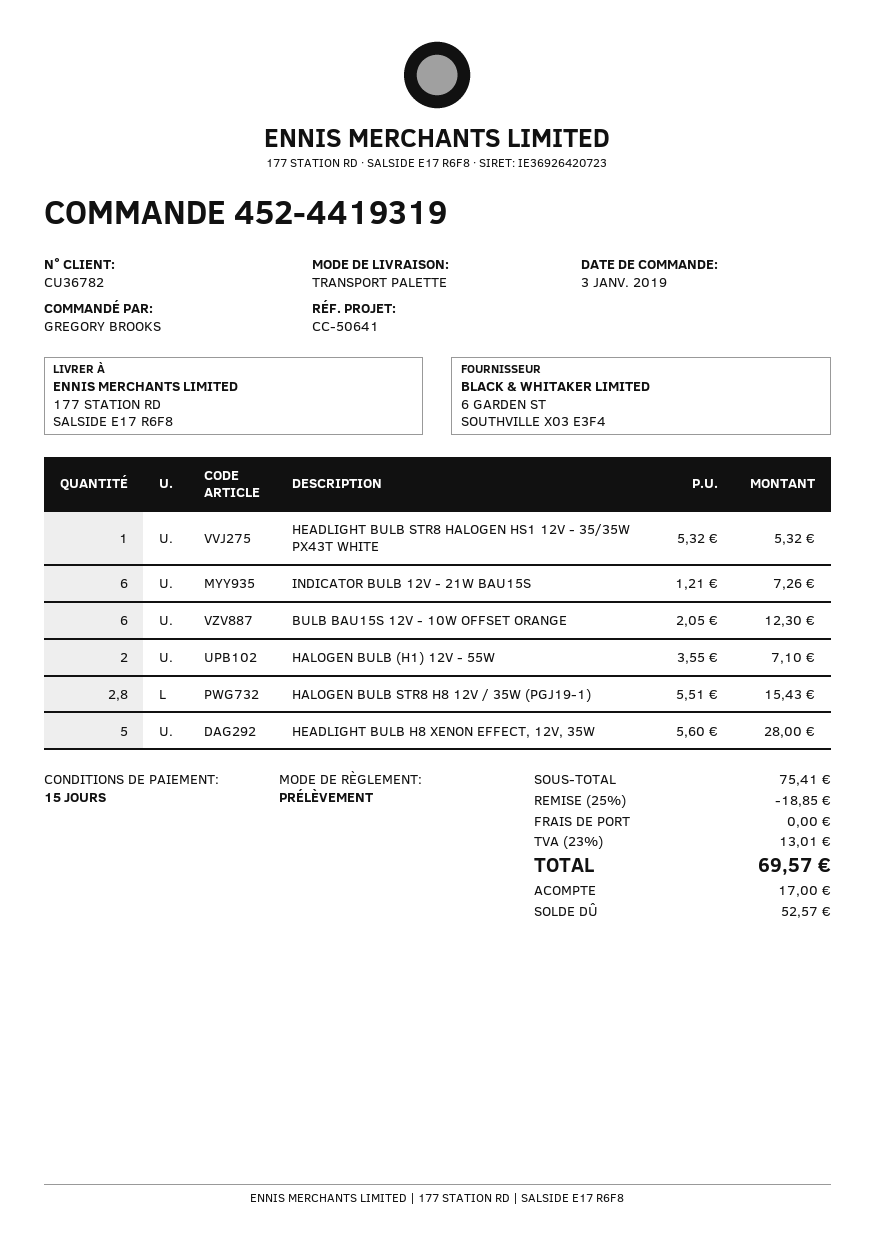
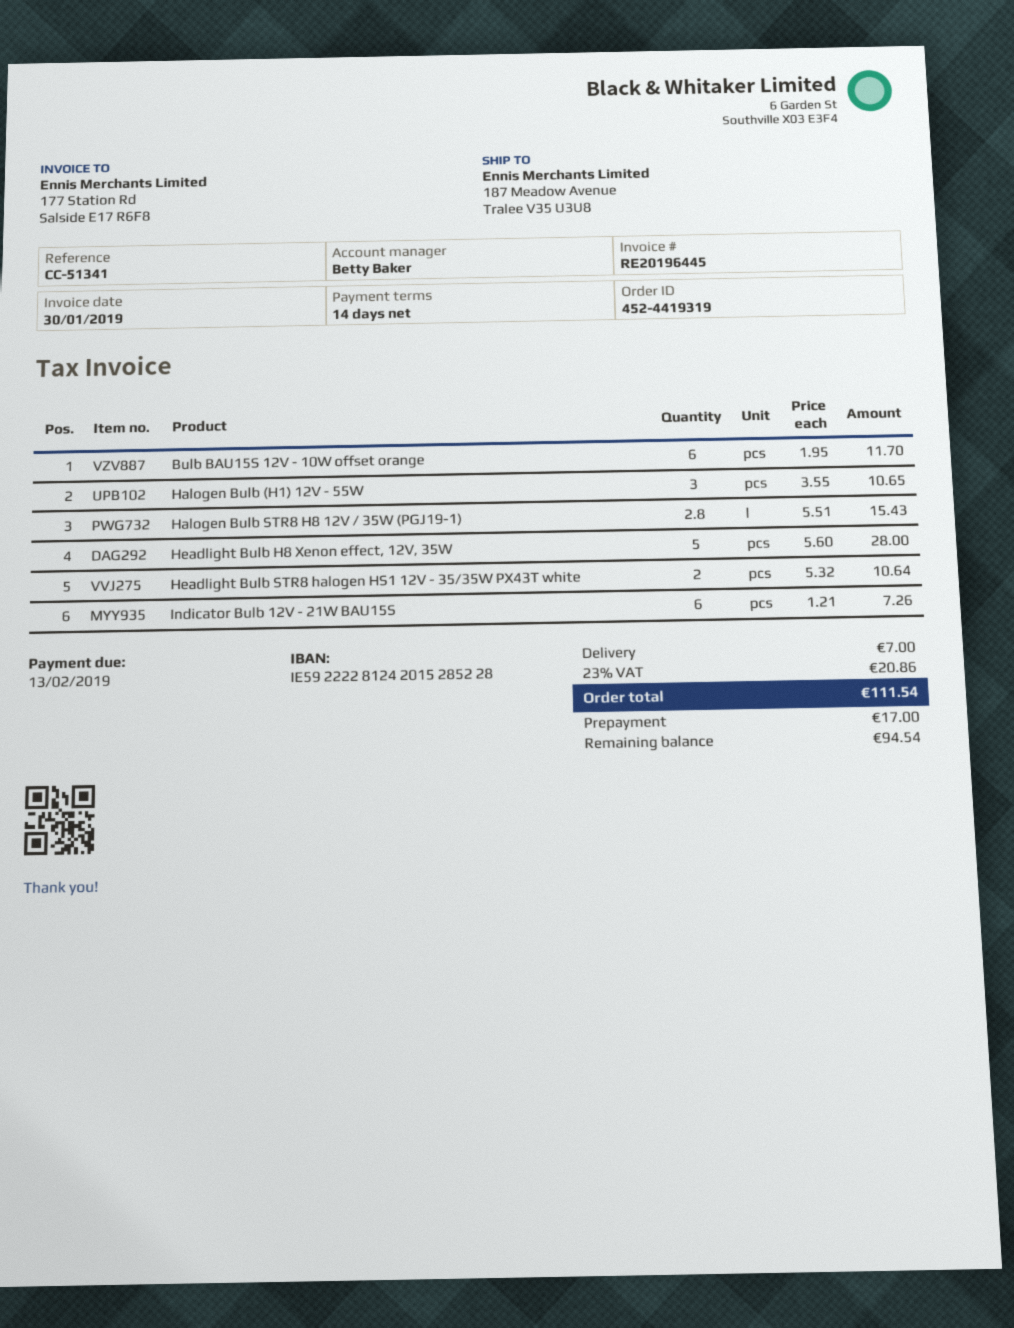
payment terms: 15 days -> 14 days
reference: CC-50641 -> CC-51341
ship to: 177 STATION RD, SALSIDE E17 R6F8 -> 187 Meadow Avenue, Tralee V35 U3U8
HEADLIGHT BULB STR8 HALOGEN HS1 12V - 35/35W PX43T WHITE: 1 x 5.32 = 5.32 -> 2 x 5.32 = 10.64
BULB BAU15S 12V - 10W OFFSET ORANGE: 6 x 2.05 = 12.30 -> 6 x 1.95 = 11.70
HALOGEN BULB (H1) 12V - 55W: 2 x 3.55 = 7.10 -> 3 x 3.55 = 10.65
discount: 25% = 18.85 -> none
shipping: 0.00 -> 7.00
tax: 23% = 13.01 -> 23% = 20.86
total: 69.57 -> 111.54
balance: 52.57 -> 94.54

